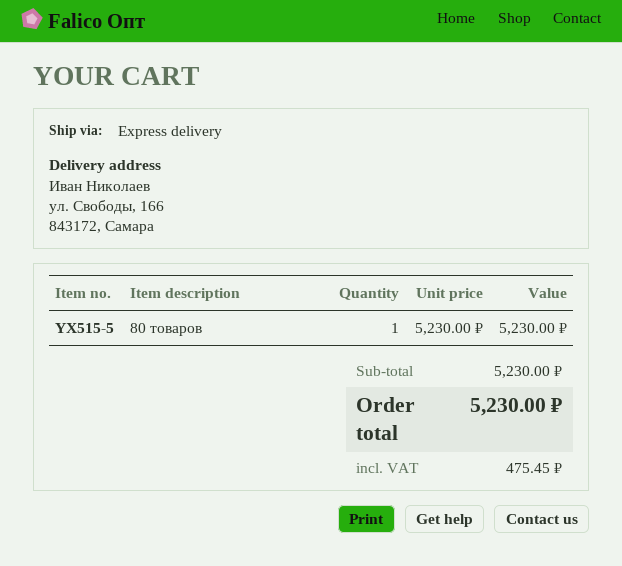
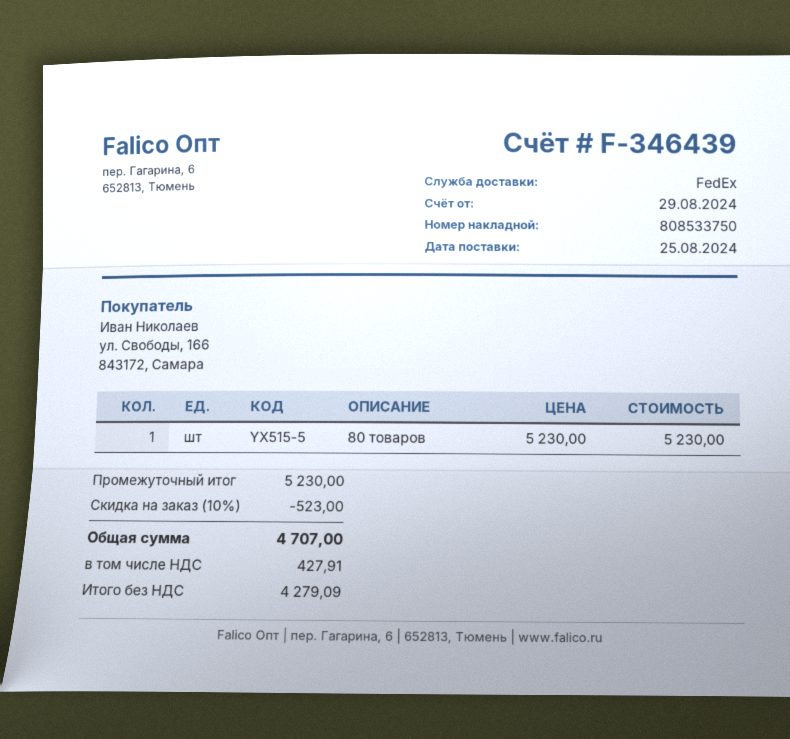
shipping method: express -> FedEx
discount: none -> 10% = 523.00
tax: 475.45 -> 427.91
total: 5230.00 -> 4707.00

